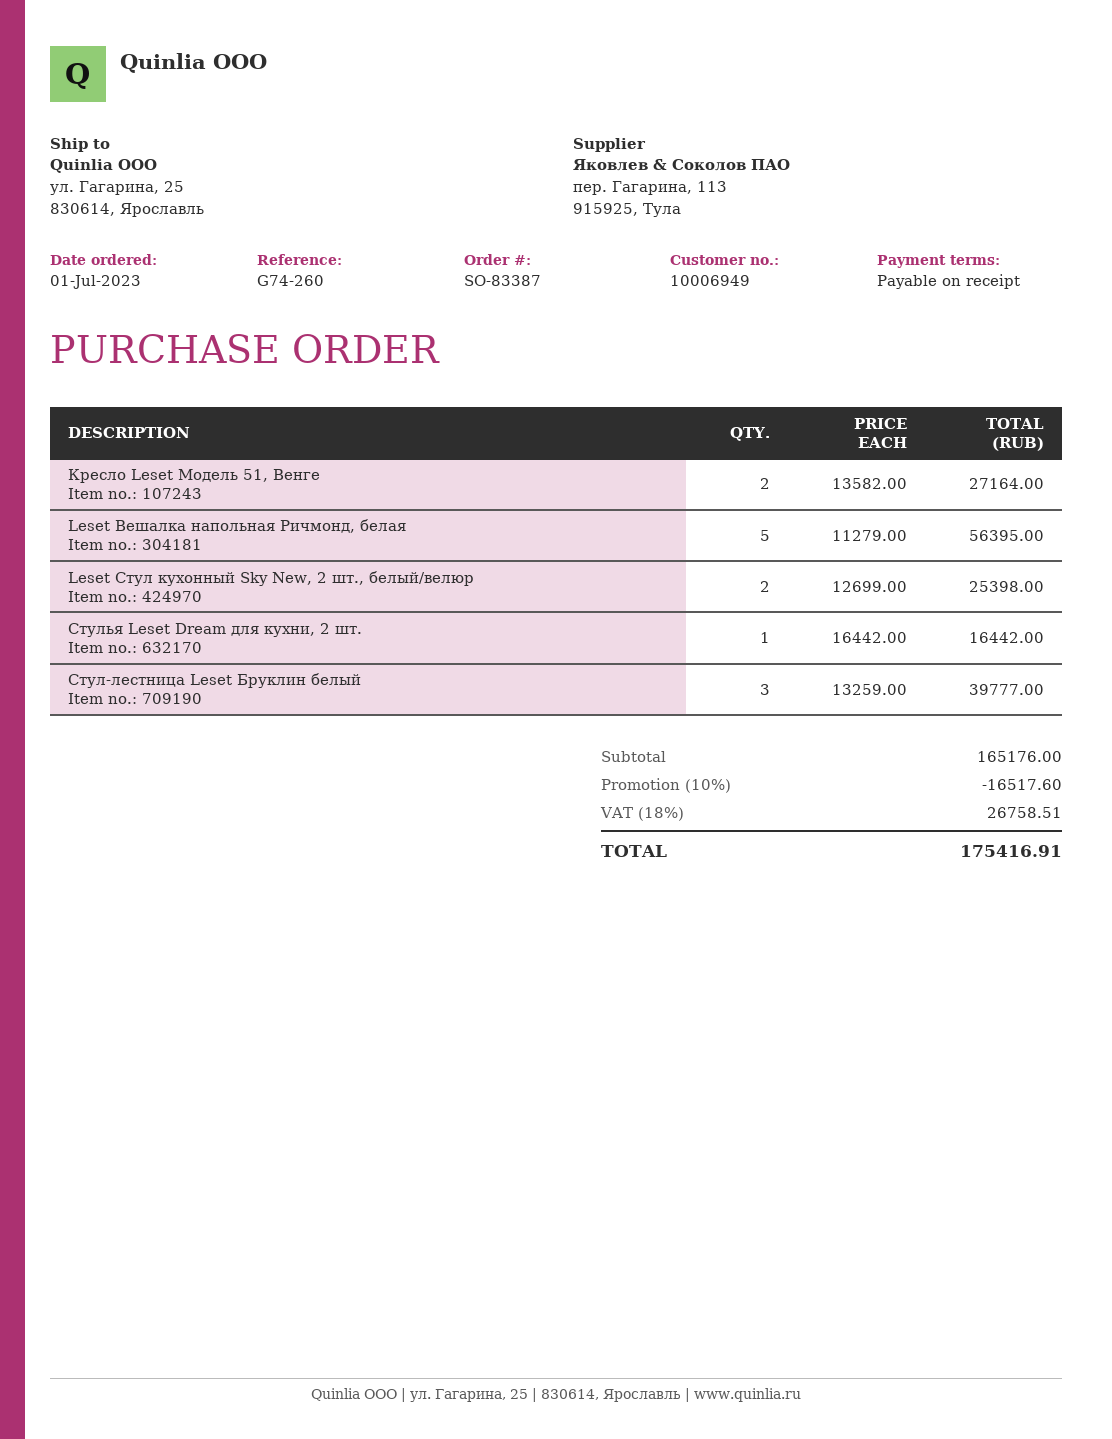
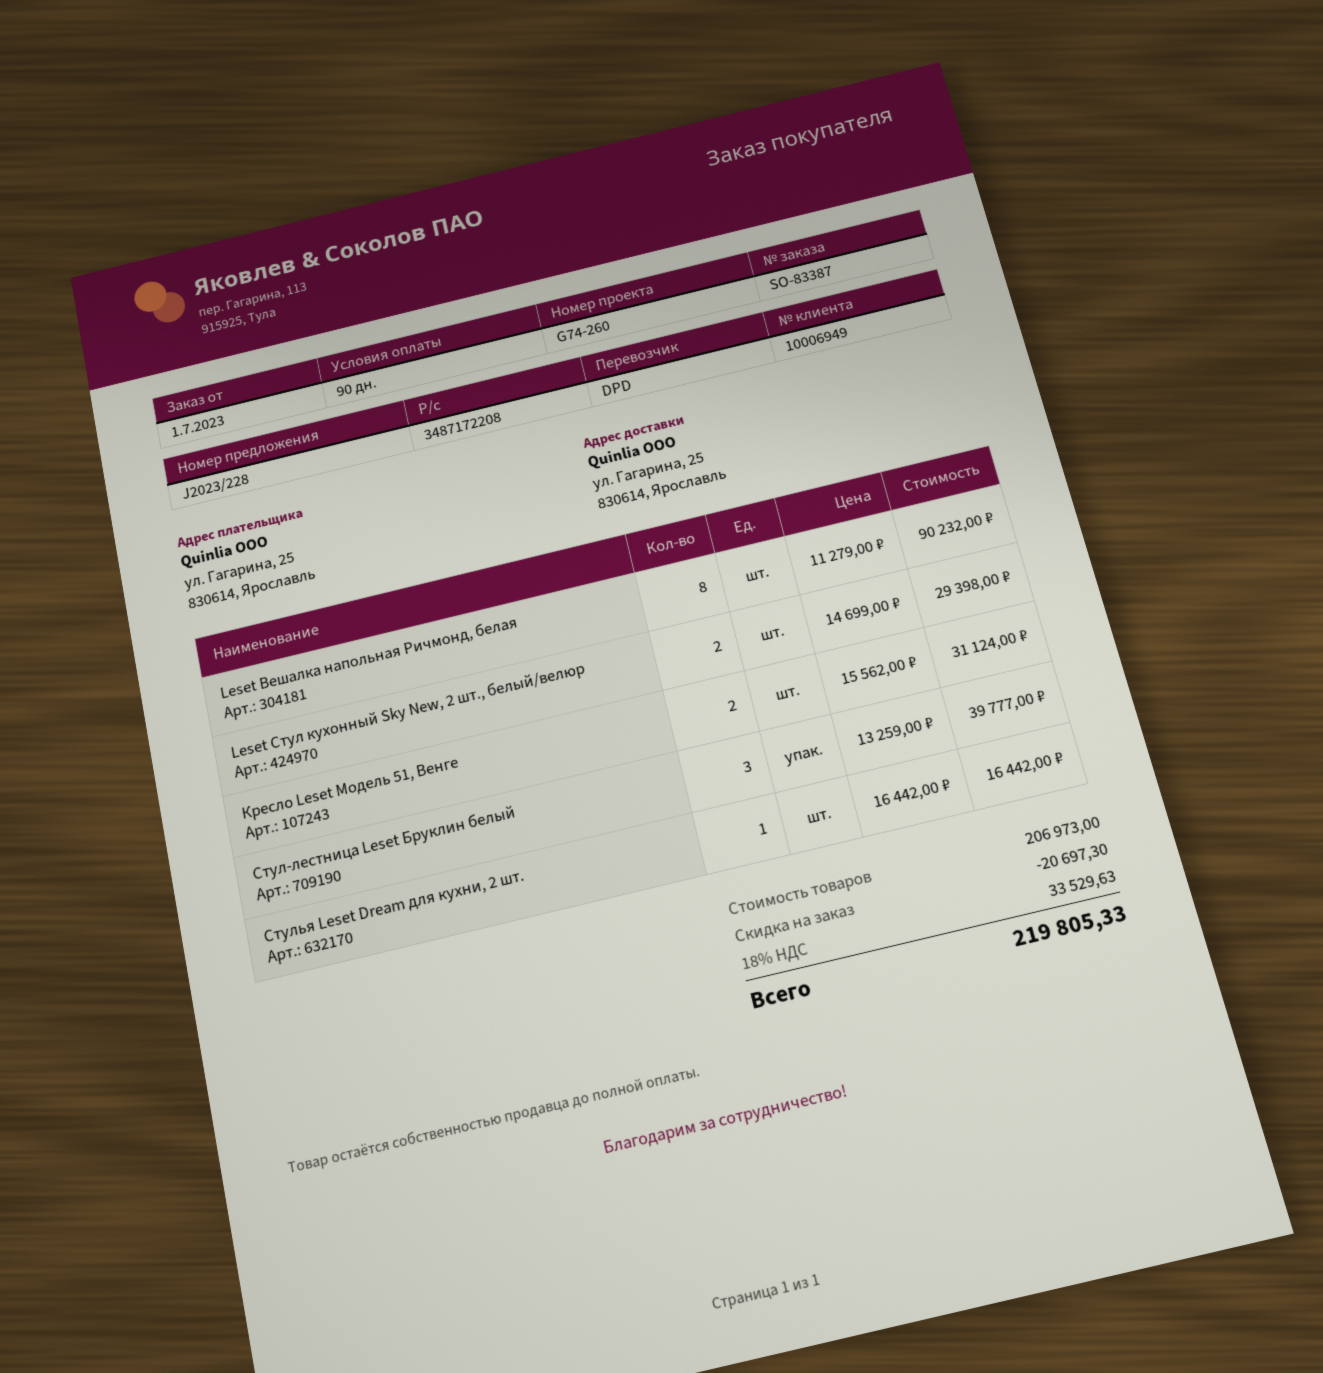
payment terms: on receipt -> 90 days
Кресло Leset Модель 51, Венге: 2 x 13582.00 = 27164.00 -> 2 x 15562.00 = 31124.00
Leset Вешалка напольная Ричмонд, белая: 5 x 11279.00 = 56395.00 -> 8 x 11279.00 = 90232.00
Leset Стул кухонный Sky New, 2 шт., белый/велюр: 2 x 12699.00 = 25398.00 -> 2 x 14699.00 = 29398.00
subtotal: 165176.00 -> 206973.00
discount: 16517.60 -> 20697.30
tax: 18% = 26758.51 -> 18% = 33529.63
total: 175416.91 -> 219805.33

